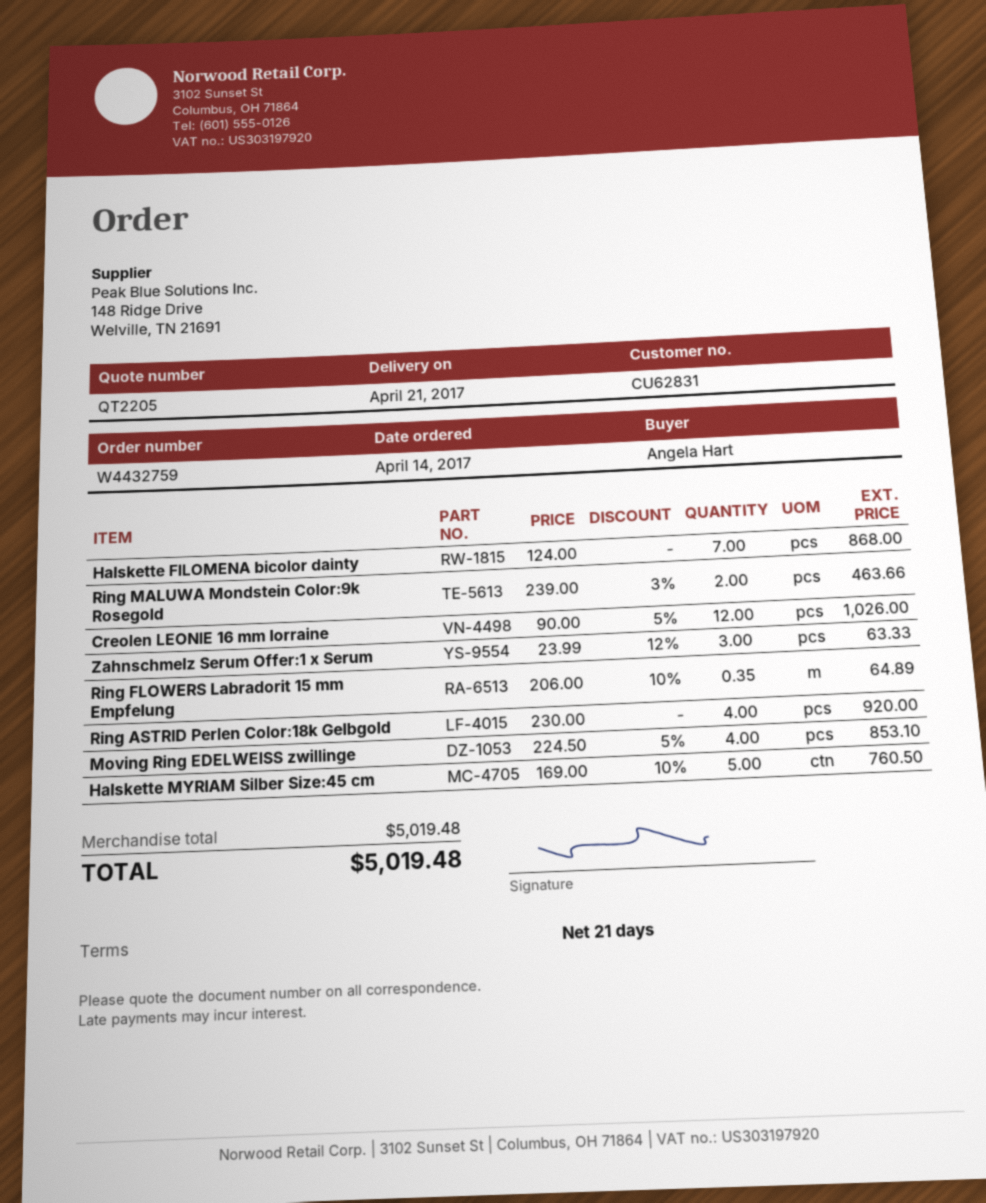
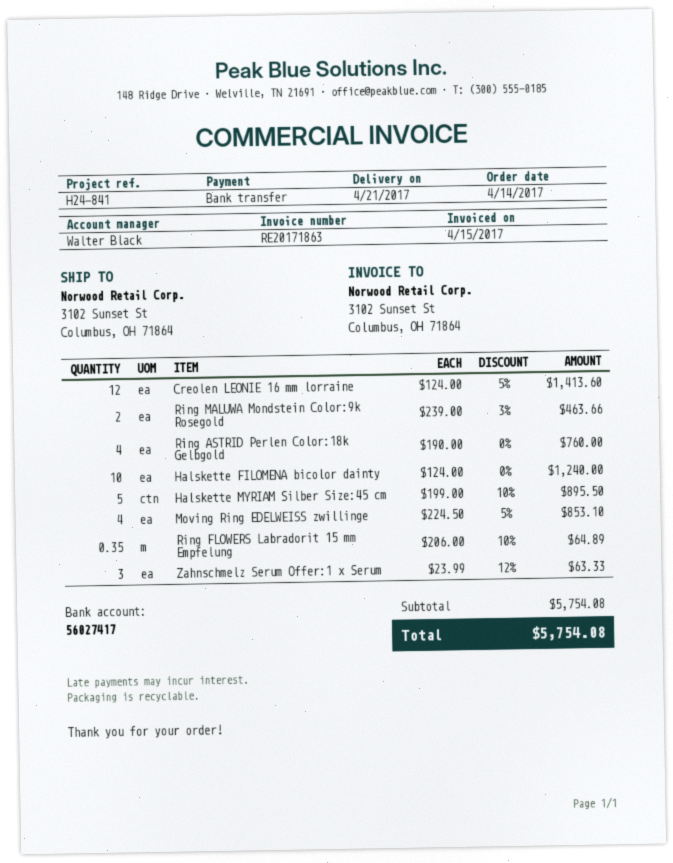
Halskette FILOMENA bicolor dainty: 7 x 124.00 = 868.00 -> 10 x 124.00 = 1240.00
Creolen LEONIE 16 mm lorraine: 12 x 90.00 - 5% = 1026.00 -> 12 x 124.00 - 5% = 1413.60
Ring ASTRID Perlen Color:18k Gelbgold: 4 x 230.00 = 920.00 -> 4 x 190.00 = 760.00
Halskette MYRIAM Silber Size:45 cm: 5 x 169.00 - 10% = 760.50 -> 5 x 199.00 - 10% = 895.50
subtotal: 5019.48 -> 5754.08
total: 5019.48 -> 5754.08

